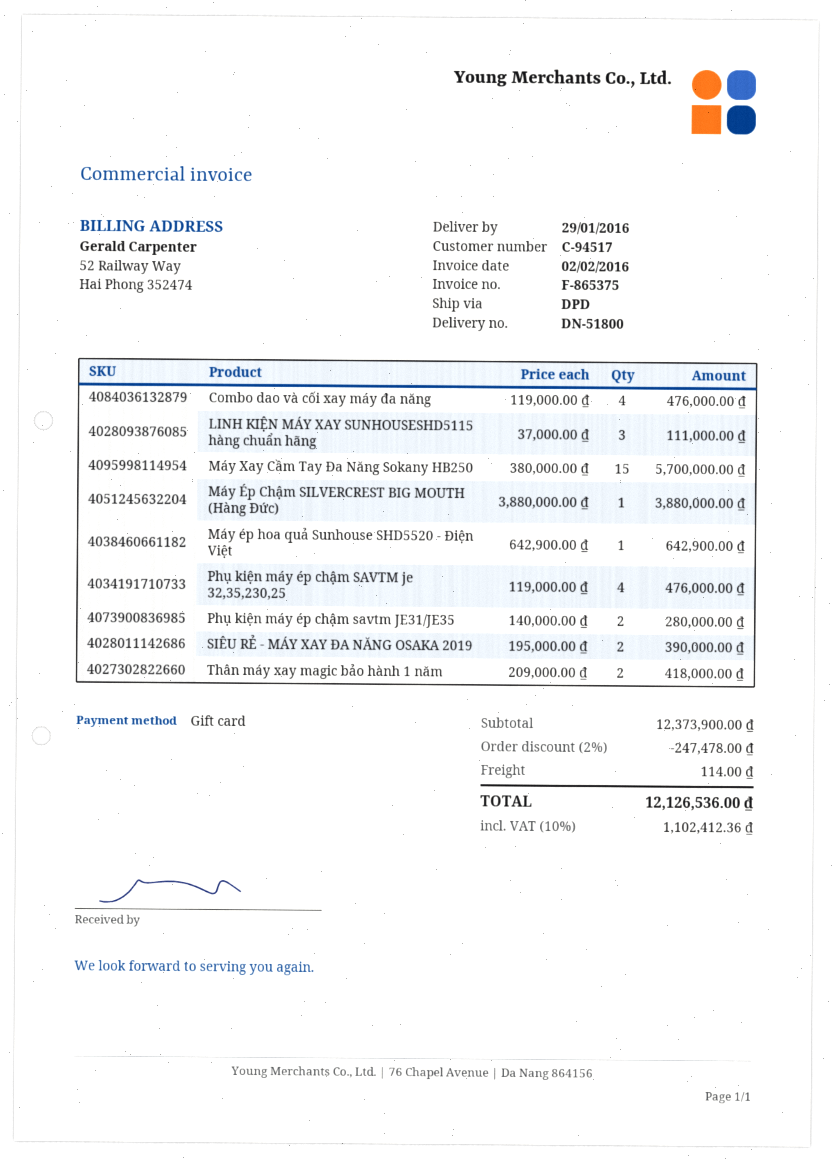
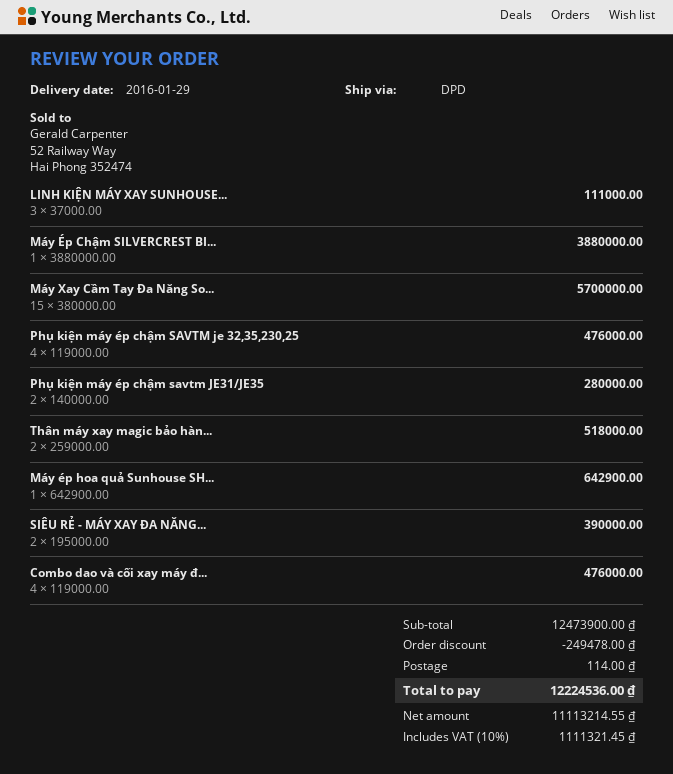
Thân máy xay magic bảo hành 1 năm: 2 x 209000.00 = 418000.00 -> 2 x 259000.00 = 518000.00
subtotal: 12373900.00 -> 12473900.00
discount: 247478.00 -> 249478.00
tax: 10% = 1102412.36 -> 10% = 1111321.45
total: 12126536.00 -> 12224536.00

